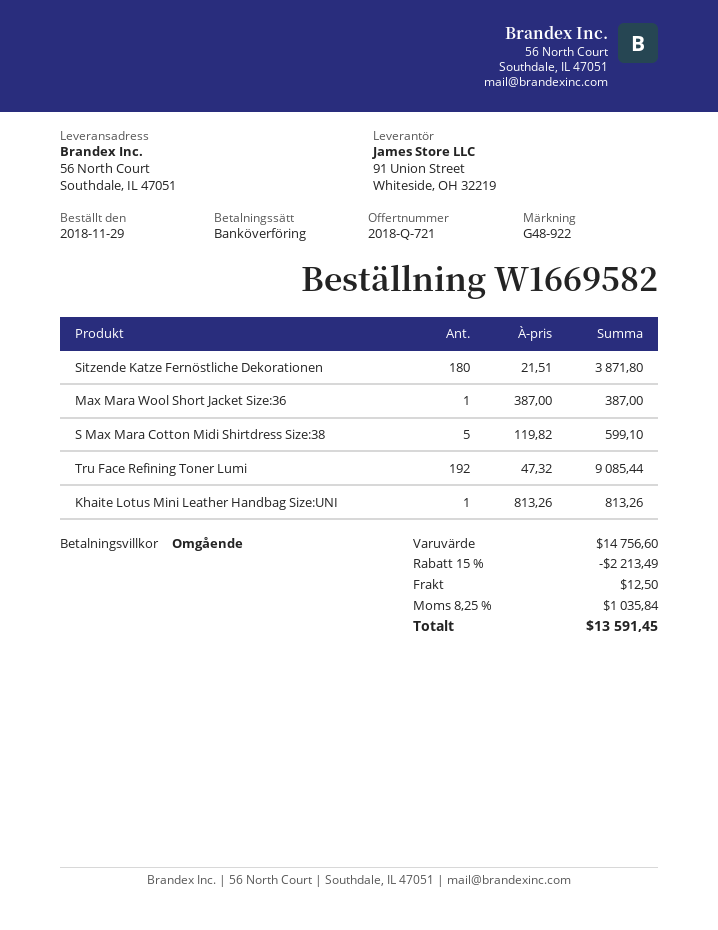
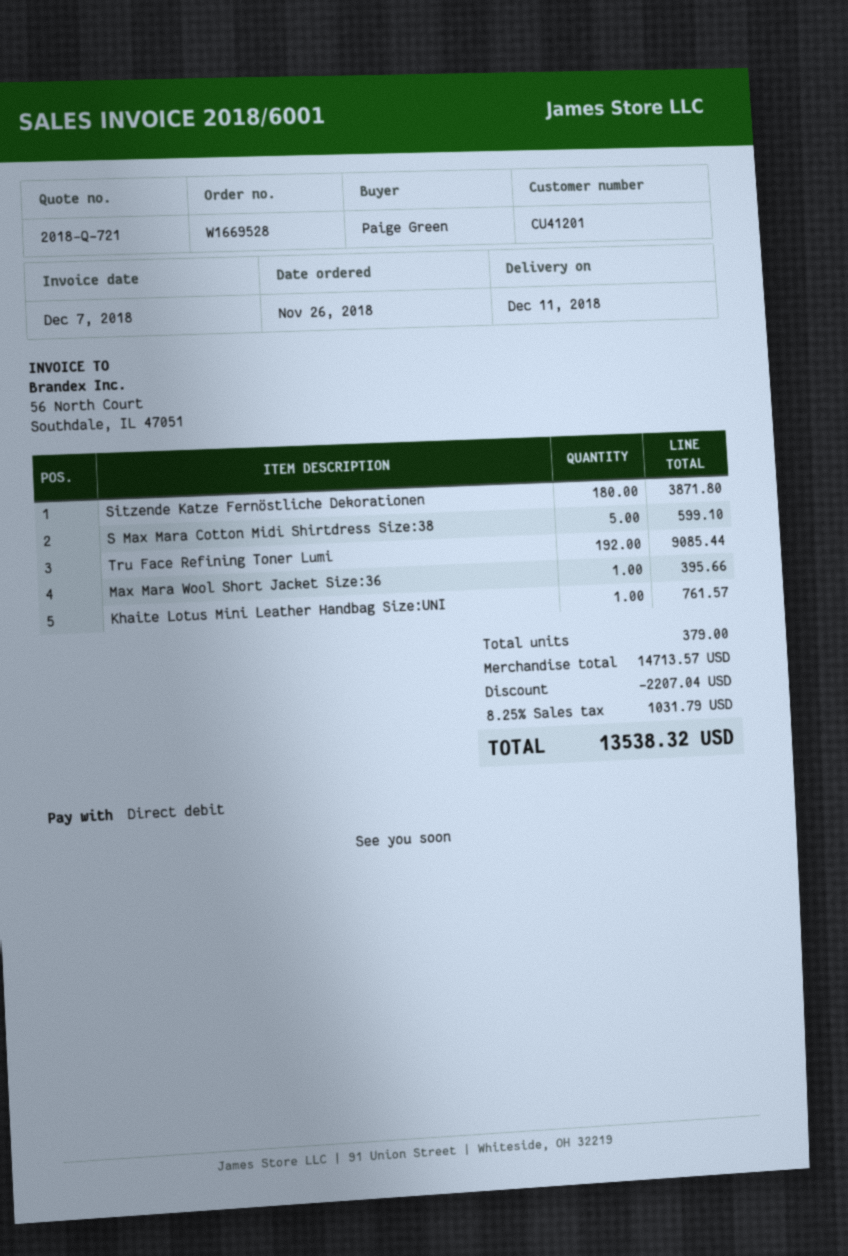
order number: W1669582 -> W1669528
order date: 2018-11-29 -> 2018-11-26
payment method: bank transfer -> direct debit
Max Mara Wool Short Jacket Size:36: 1 for 387.00 -> 1 for 395.66
Khaite Lotus Mini Leather Handbag Size:UNI: 1 for 813.26 -> 1 for 761.57
subtotal: 14756.60 -> 14713.57
discount: 2213.49 -> 2207.04
shipping: 12.50 -> none
tax: 8.25% = 1035.84 -> 8.25% = 1031.79
total: 13591.45 -> 13538.32

